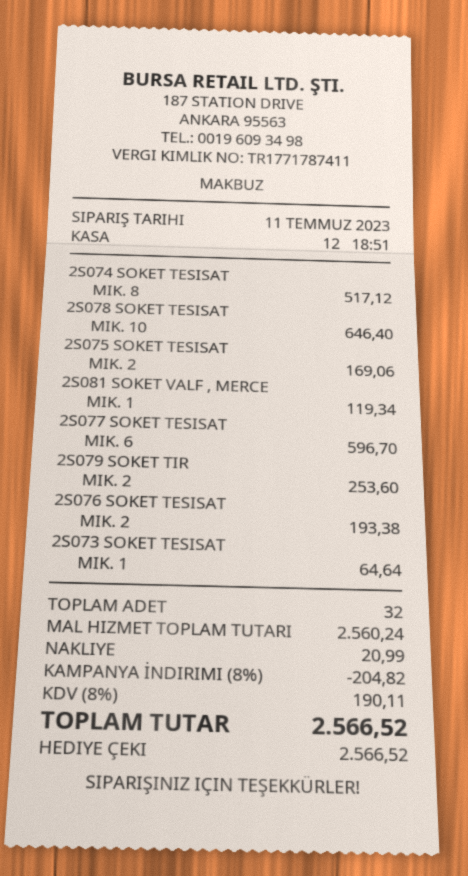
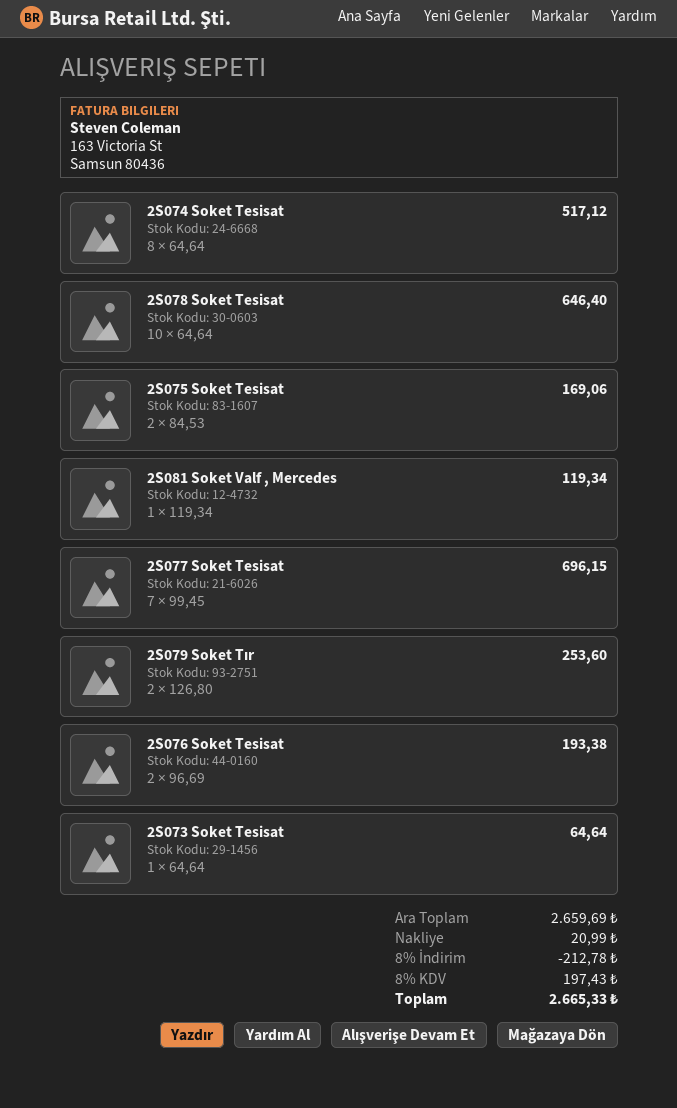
2S077 SOKET TESISAT: 6 for 596.70 -> 7 for 696.15
subtotal: 2560.24 -> 2659.69
discount: 8% = 204.82 -> 8% = 212.78
tax: 8% = 190.11 -> 8% = 197.43
total: 2566.52 -> 2665.33

